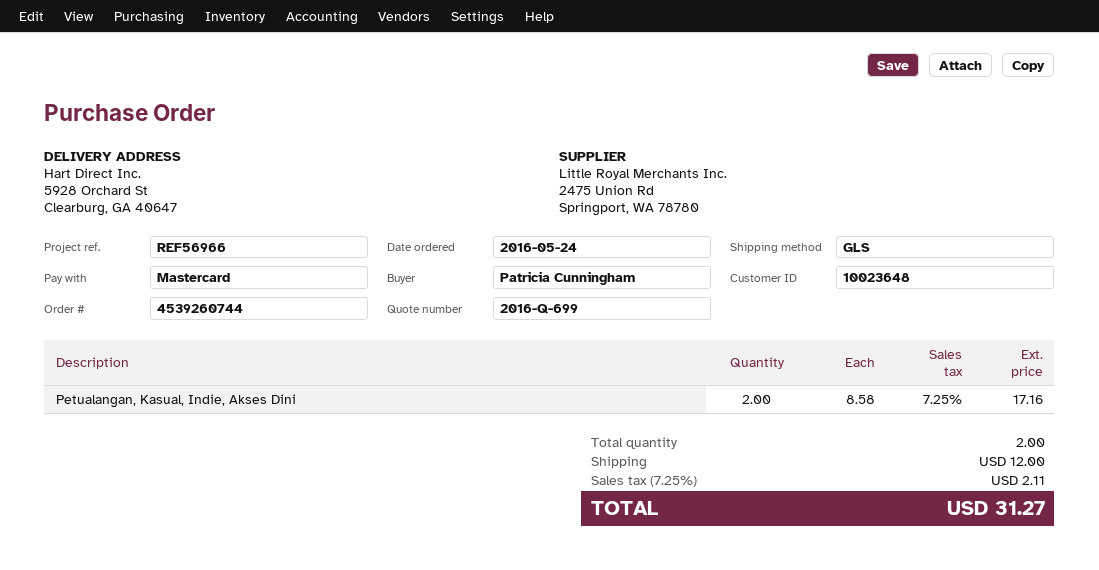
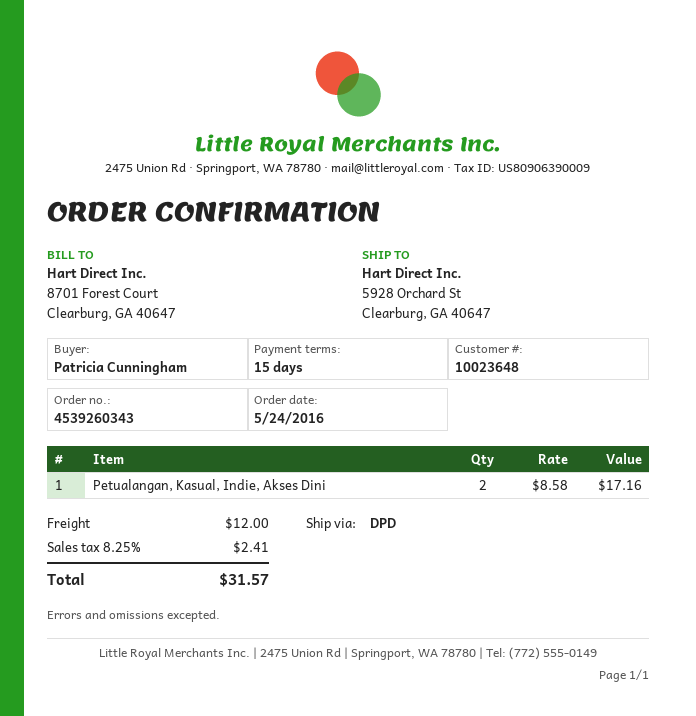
order number: 4539260744 -> 4539260343
shipping method: GLS -> DPD
tax: 7.25% = 2.11 -> 8.25% = 2.41
total: 31.27 -> 31.57

